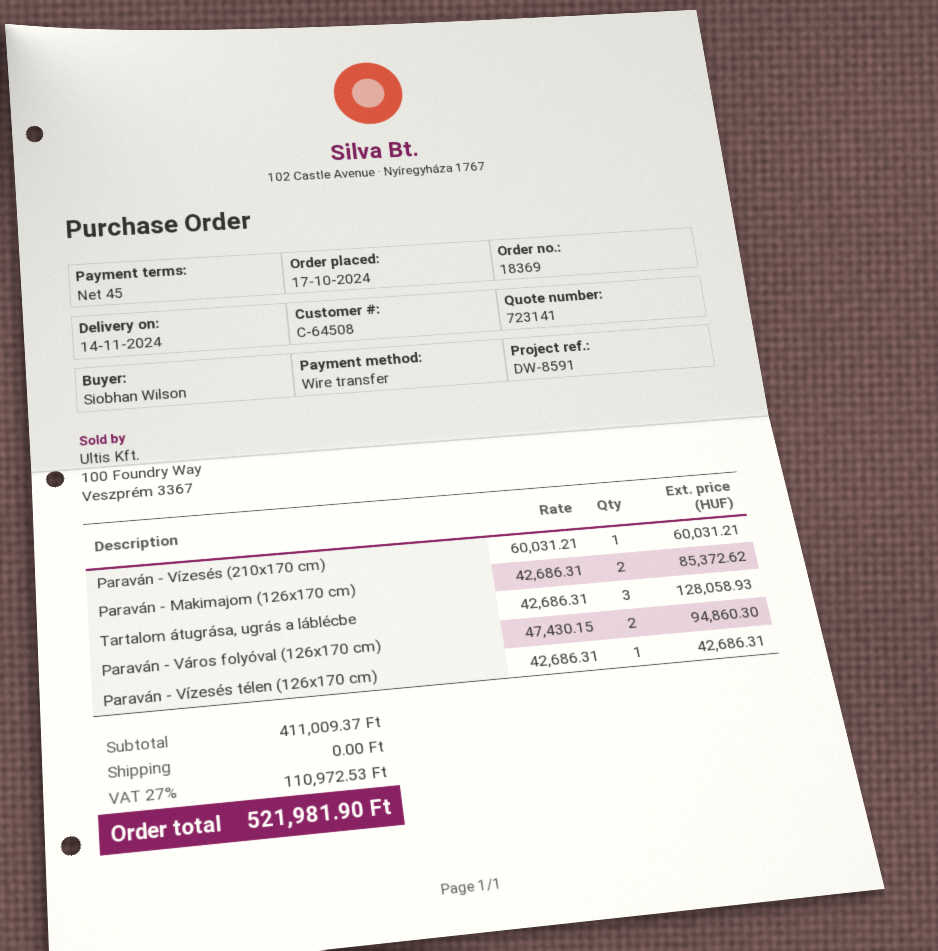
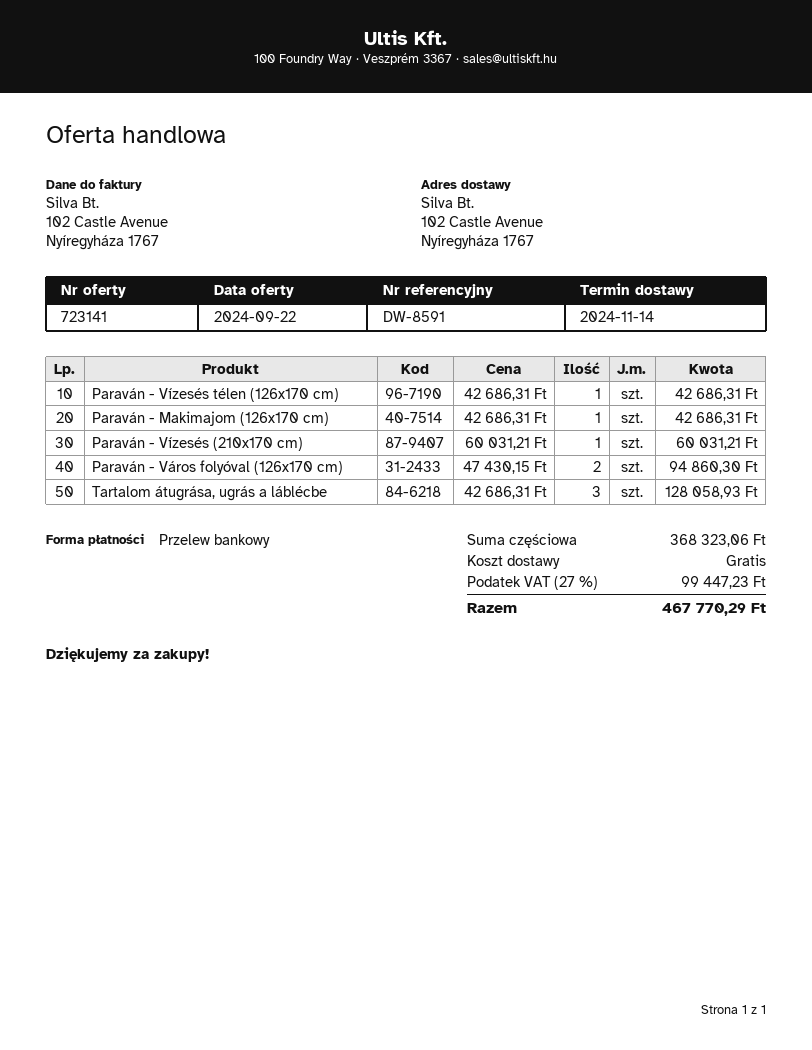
Paraván - Makimajom (126x170 cm): 2 x 42686.31 = 85372.62 -> 1 x 42686.31 = 42686.31
subtotal: 411009.37 -> 368323.06
tax: 27% = 110972.53 -> 27% = 99447.23
total: 521981.90 -> 467770.29

